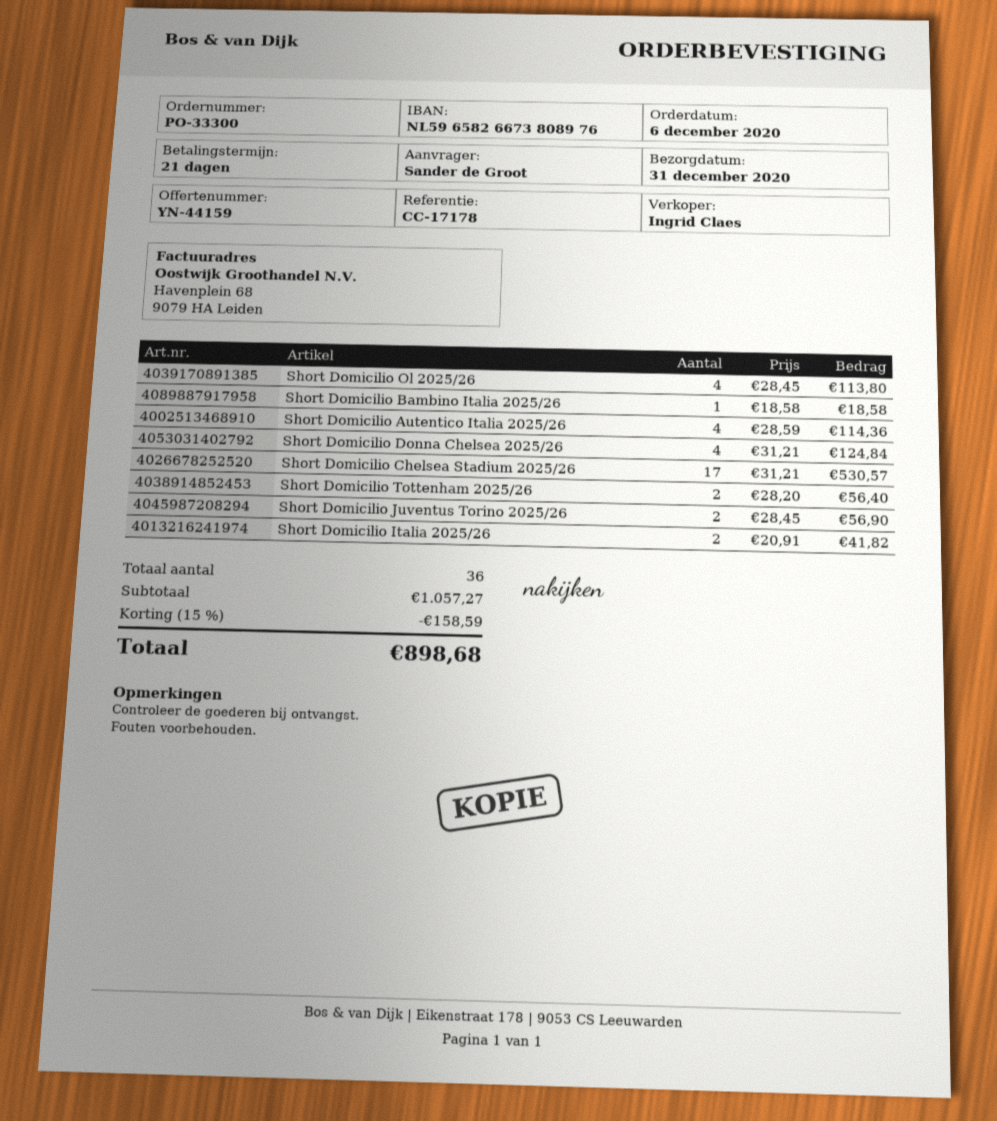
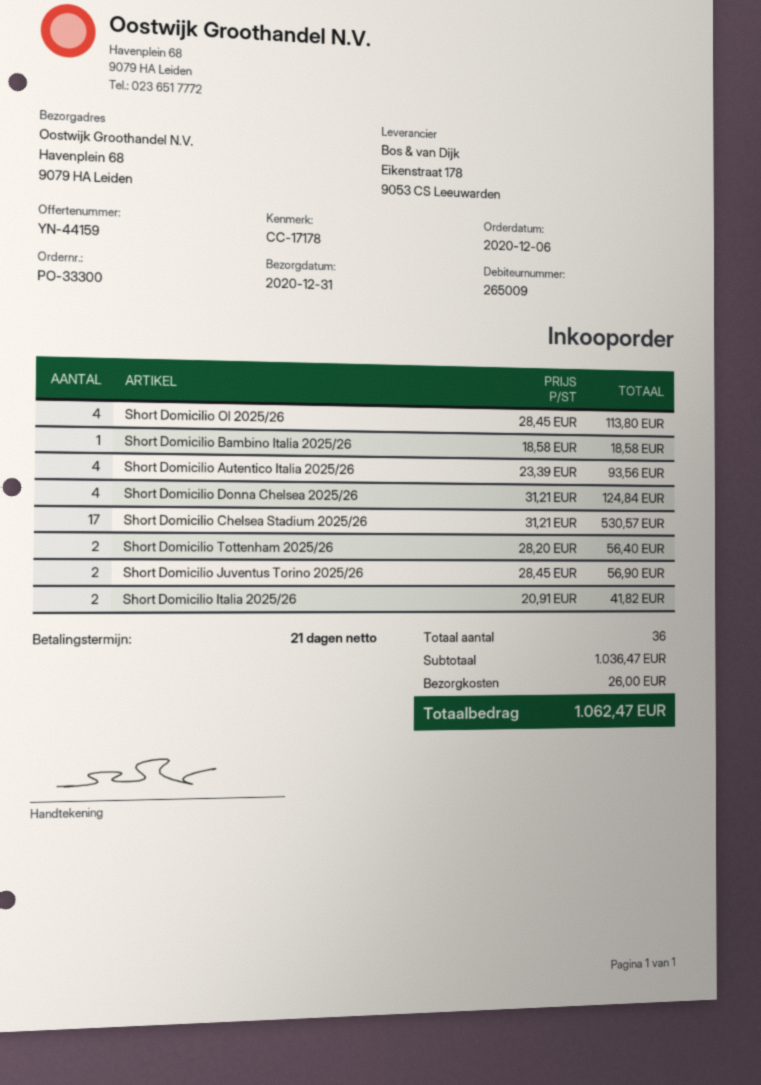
Short Domicilio Autentico Italia 2025/26: 4 x 28.59 = 114.36 -> 4 x 23.39 = 93.56
subtotal: 1057.27 -> 1036.47
discount: 15% = 158.59 -> none
shipping: none -> 26.00
total: 898.68 -> 1062.47

